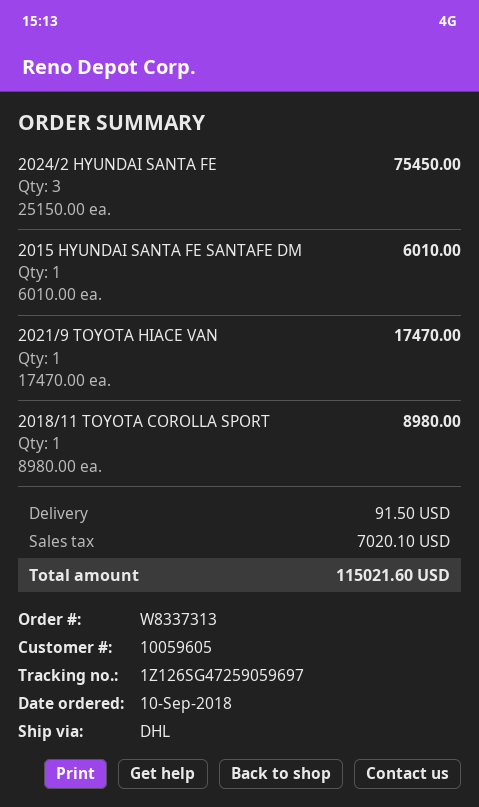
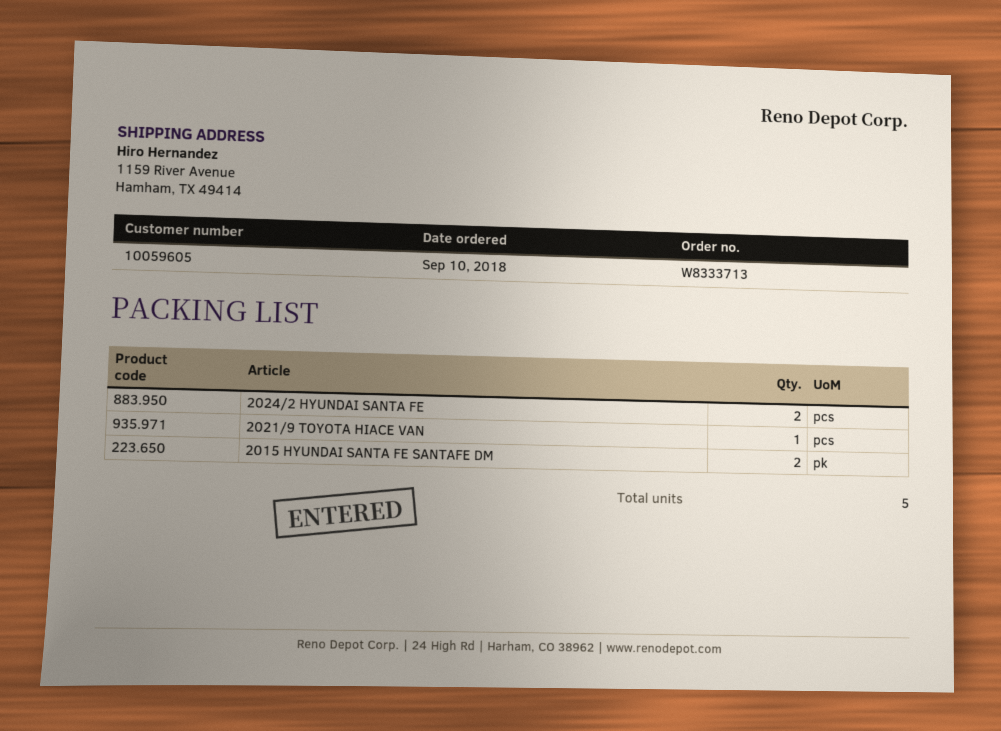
order number: W8337313 -> W8333713
2024/2 HYUNDAI SANTA FE: 3 -> 2
2015 HYUNDAI SANTA FE SANTAFE DM: 1 -> 2
2018/11 TOYOTA COROLLA SPORT: 1 -> none

